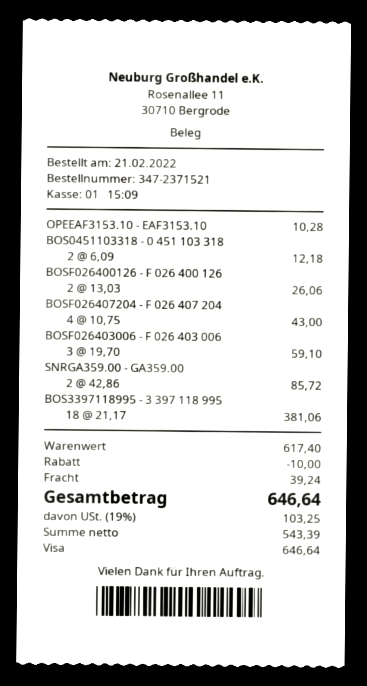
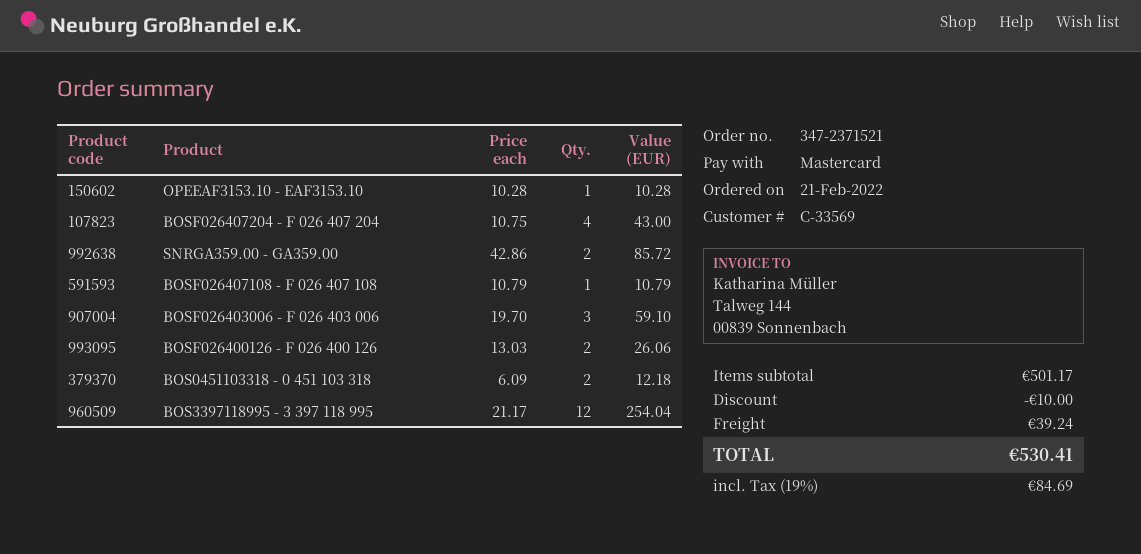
payment method: Visa -> Mastercard
BOS3397118995 - 3 397 118 995: 18 x 21.17 = 381.06 -> 12 x 21.17 = 254.04
BOSF026407108 - F 026 407 108: none -> 1 x 10.79 = 10.79
subtotal: 617.40 -> 501.17
tax: 19% = 103.25 -> 19% = 84.69
total: 646.64 -> 530.41

